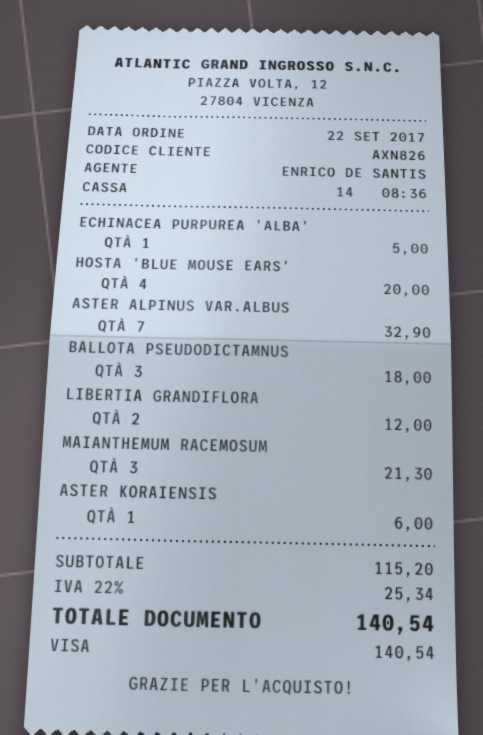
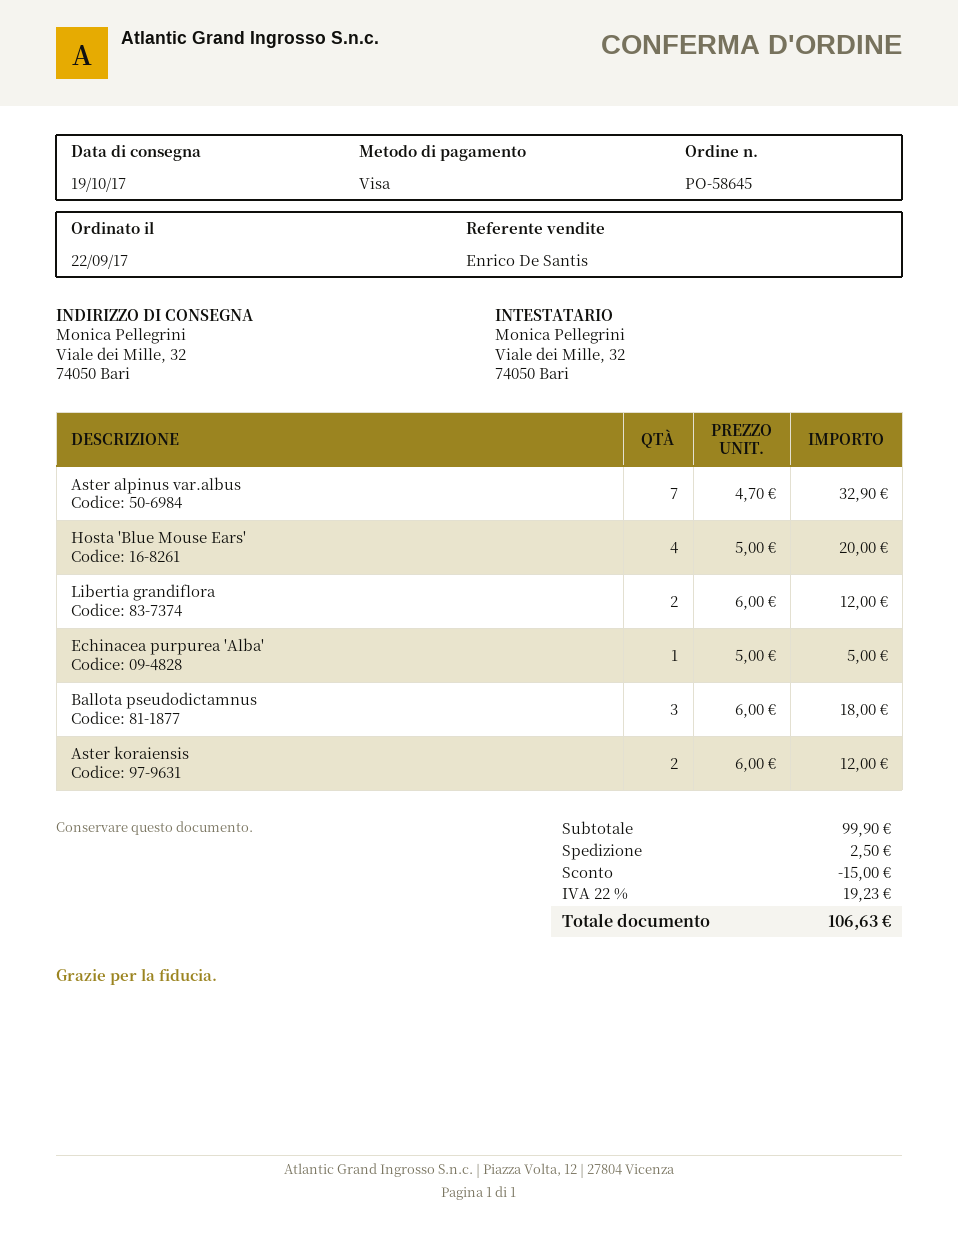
MAIANTHEMUM RACEMOSUM: 3 for 21.30 -> none
ASTER KORAIENSIS: 1 for 6.00 -> 2 for 12.00
subtotal: 115.20 -> 99.90
discount: none -> 15.00
shipping: none -> 2.50
tax: 22% = 25.34 -> 22% = 19.23
total: 140.54 -> 106.63

